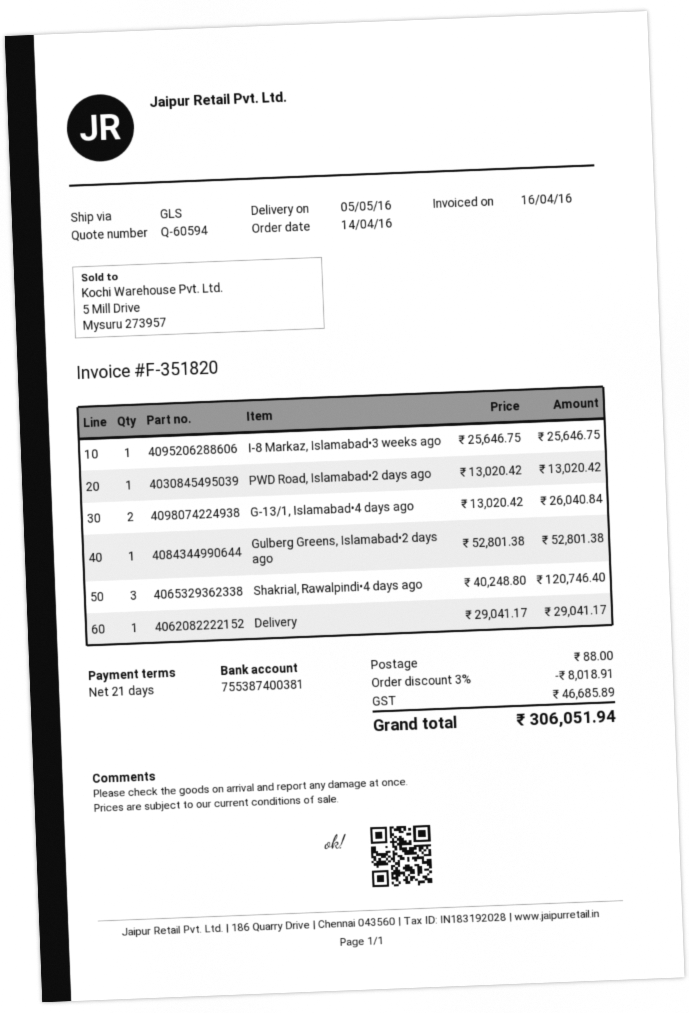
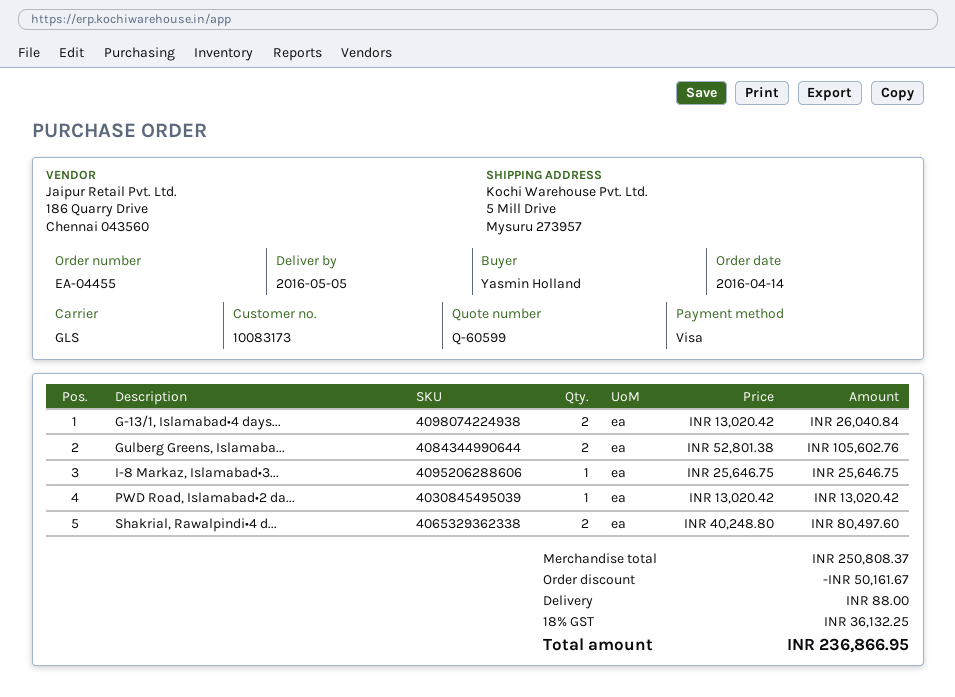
quote number: Q-60594 -> Q-60599
Gulberg Greens, Islamabad•2 days ago: 1 x 52801.38 = 52801.38 -> 2 x 52801.38 = 105602.76
Shakrial, Rawalpindi•4 days ago: 3 x 40248.80 = 120746.40 -> 2 x 40248.80 = 80497.60
Delivery: 1 x 29041.17 = 29041.17 -> none
discount: 8018.91 -> 50161.67
tax: 46685.89 -> 36132.25
total: 306051.94 -> 236866.95

